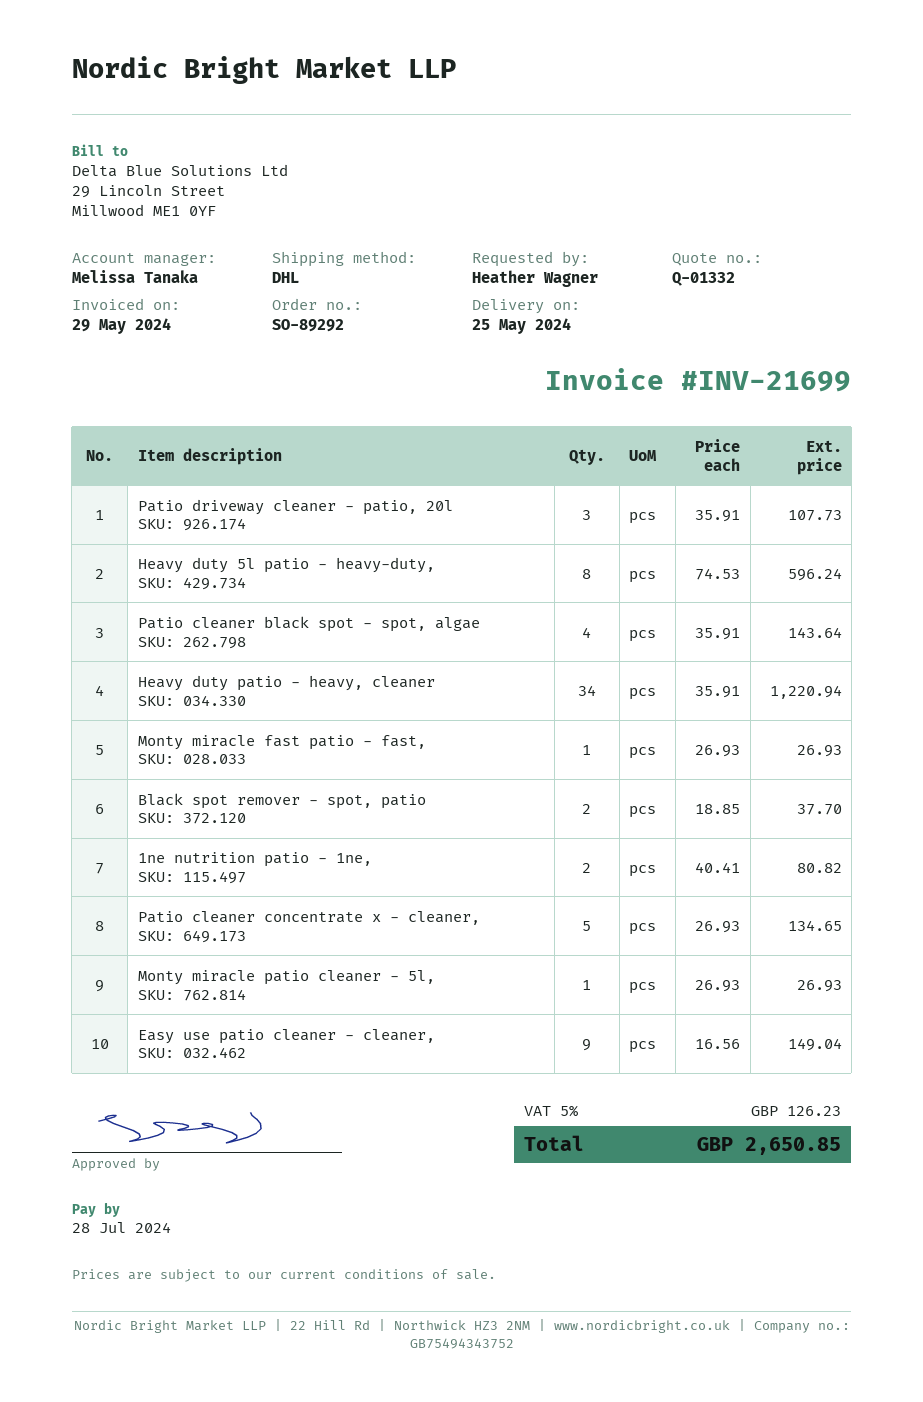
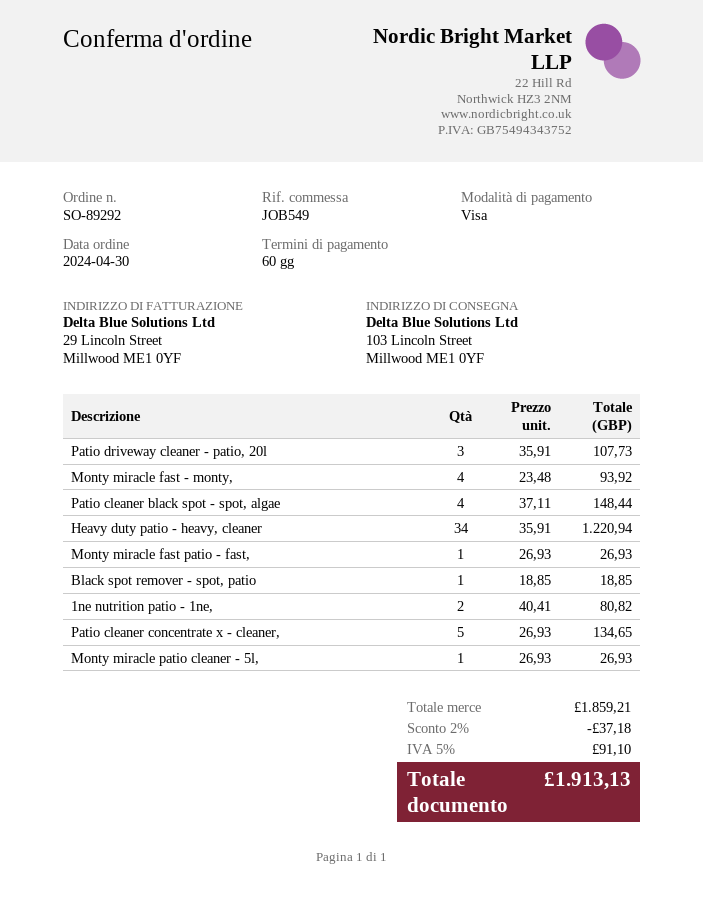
Heavy duty 5l patio - heavy-duty,: 8 x 74.53 = 596.24 -> none
Patio cleaner black spot - spot, algae: 4 x 35.91 = 143.64 -> 4 x 37.11 = 148.44
Black spot remover - spot, patio: 2 x 18.85 = 37.70 -> 1 x 18.85 = 18.85
Easy use patio cleaner - cleaner,: 9 x 16.56 = 149.04 -> none
Monty miracle fast - monty,: none -> 4 x 23.48 = 93.92
discount: none -> 2% = 37.18
tax: 5% = 126.23 -> 5% = 91.10
total: 2650.85 -> 1913.13

